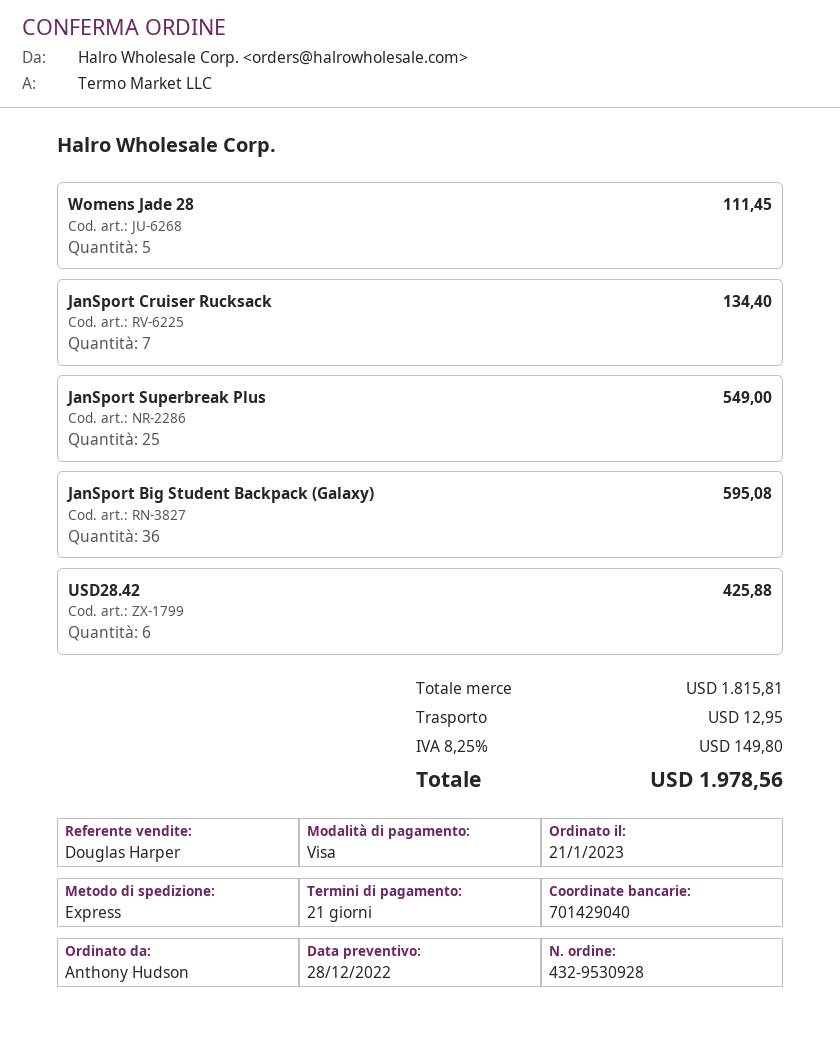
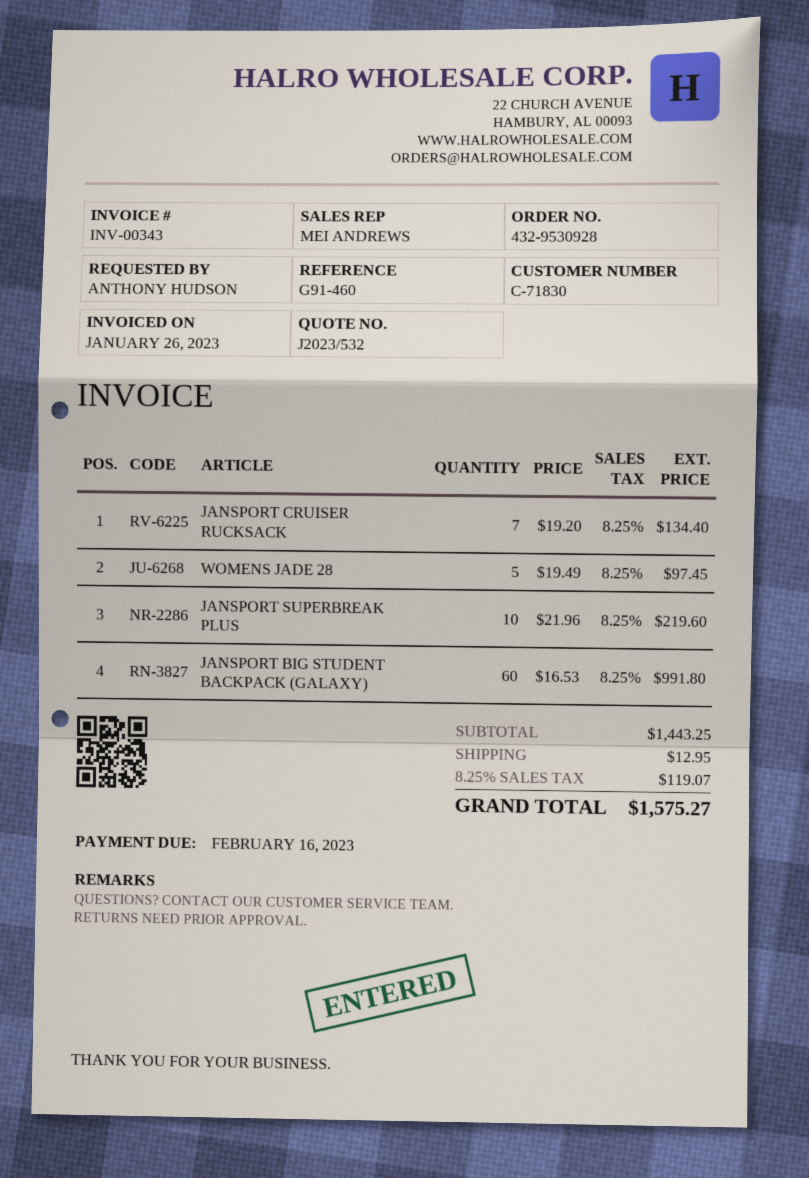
sales rep: Douglas Harper -> MEI ANDREWS
Womens Jade 28: 5 for 111.45 -> 5 for 97.45
JanSport Superbreak Plus: 25 for 549.00 -> 10 for 219.60
JanSport Big Student Backpack (Galaxy): 36 for 595.08 -> 60 for 991.80
USD28.42: 6 for 425.88 -> none
subtotal: 1815.81 -> 1443.25
tax: 8.25% = 149.80 -> 8.25% = 119.07
total: 1978.56 -> 1575.27

